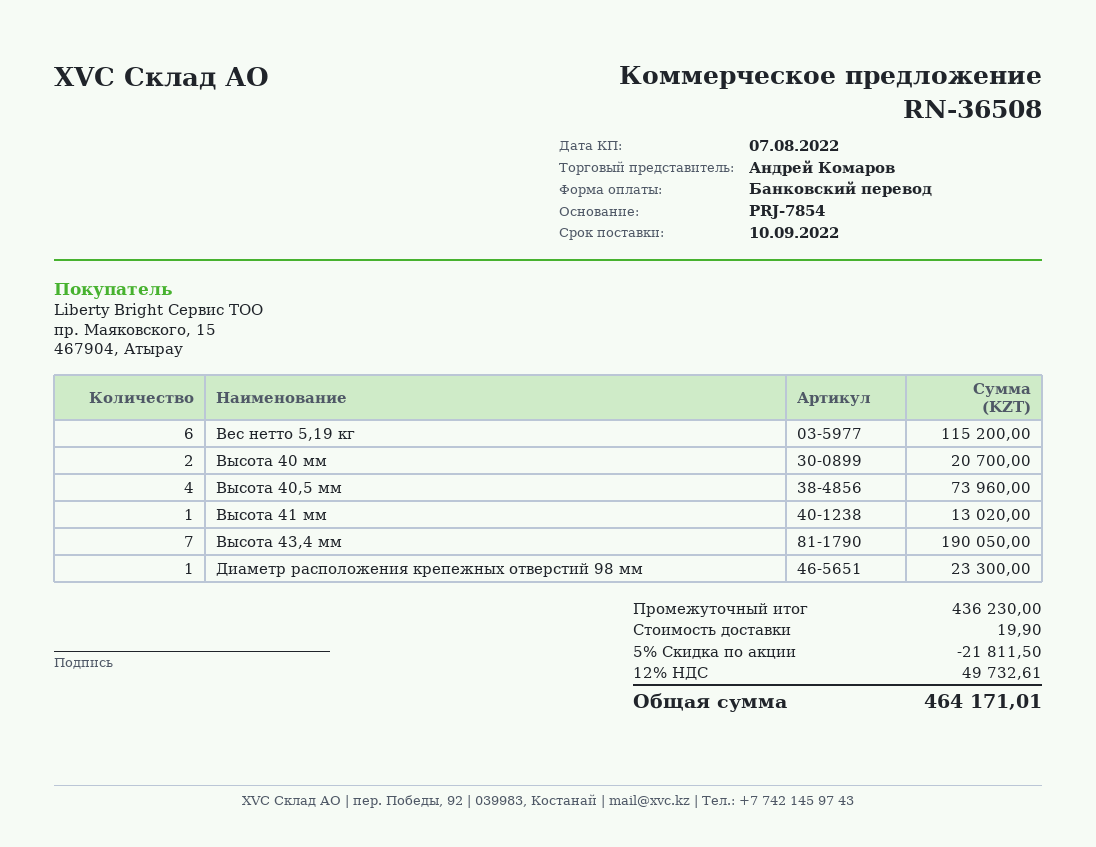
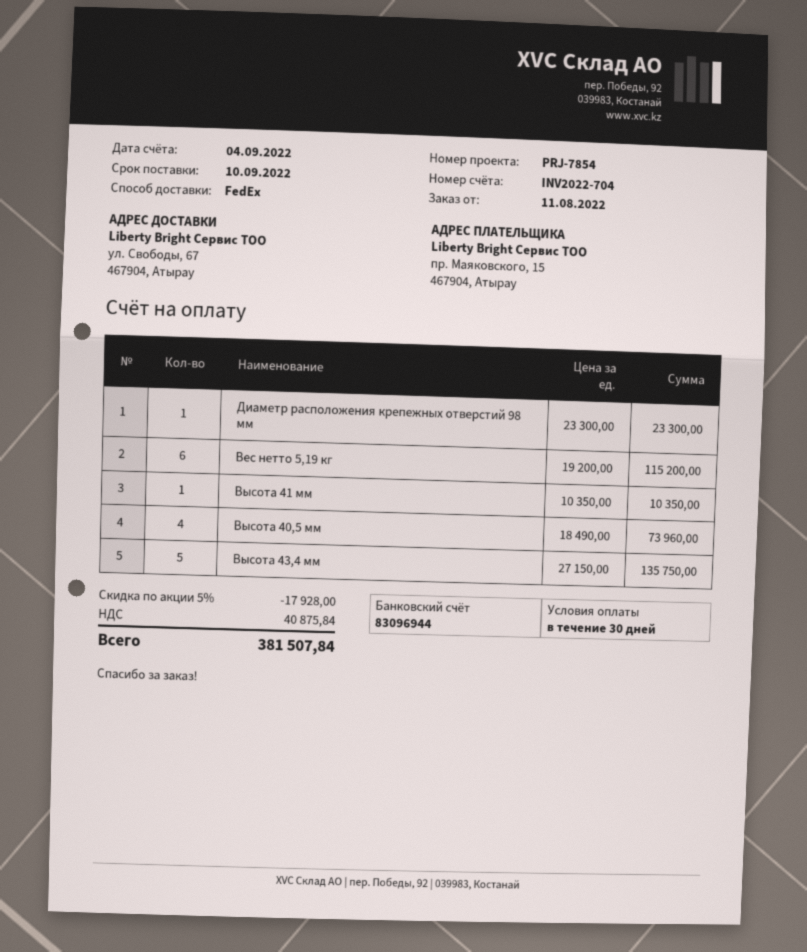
Высота 40 мм: 2 for 20700.00 -> none
Высота 41 мм: 1 for 13020.00 -> 1 for 10350.00
Высота 43,4 мм: 7 for 190050.00 -> 5 for 135750.00
discount: 5% = 21811.50 -> 5% = 17928.00
shipping: 19.90 -> none
tax: 49732.61 -> 40875.84
total: 464171.01 -> 381507.84

